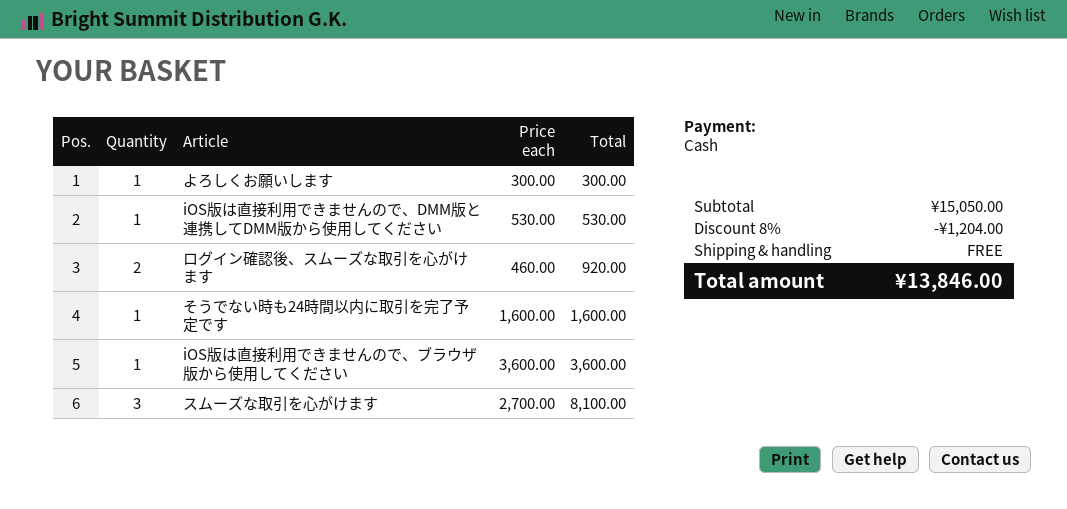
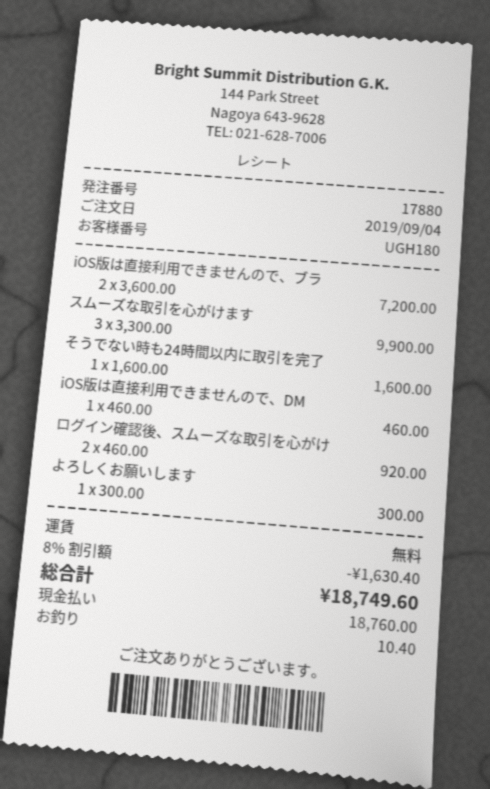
iOS版は直接利用できませんので、DMM版と連携してDMM版から使用してください: 1 x 530.00 = 530.00 -> 1 x 460.00 = 460.00
iOS版は直接利用できませんので、ブラウザ版から使用してください: 1 x 3600.00 = 3600.00 -> 2 x 3600.00 = 7200.00
スムーズな取引を心がけます: 3 x 2700.00 = 8100.00 -> 3 x 3300.00 = 9900.00
discount: 8% = 1204.00 -> 8% = 1630.40
total: 13846.00 -> 18749.60

